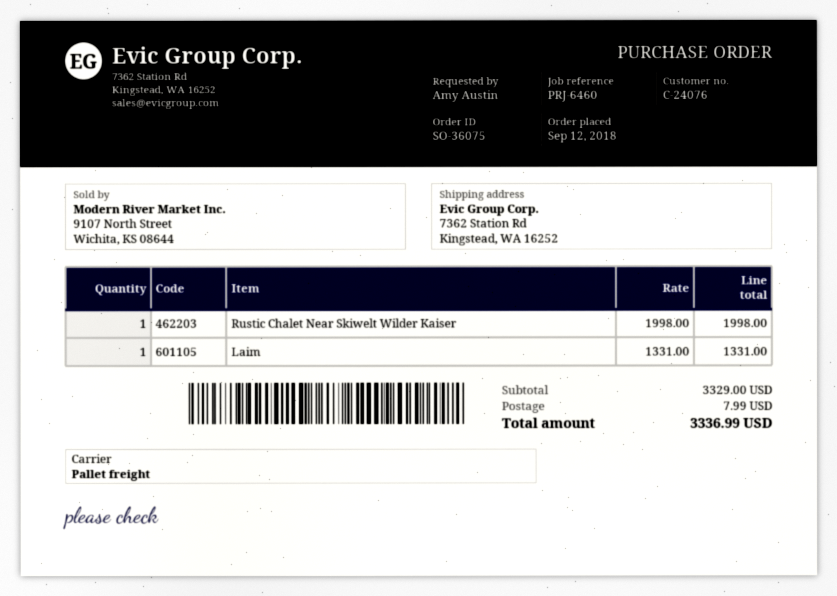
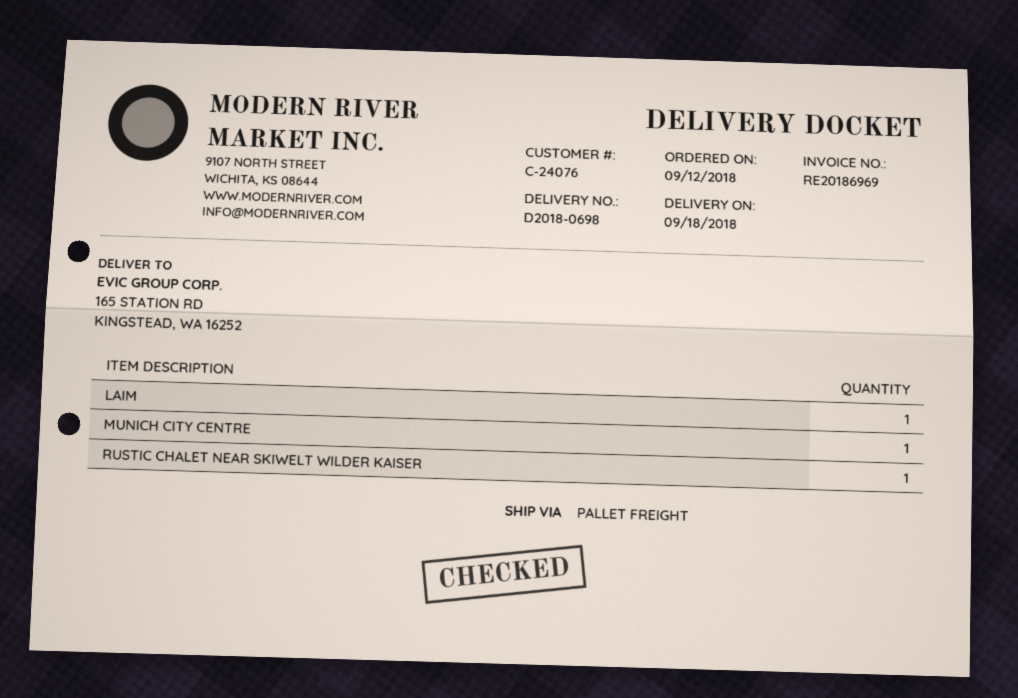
ship to: 7362 Station Rd, Kingstead, WA 16252 -> 165 STATION RD, KINGSTEAD, WA 16252
MUNICH CITY CENTRE: none -> 1

